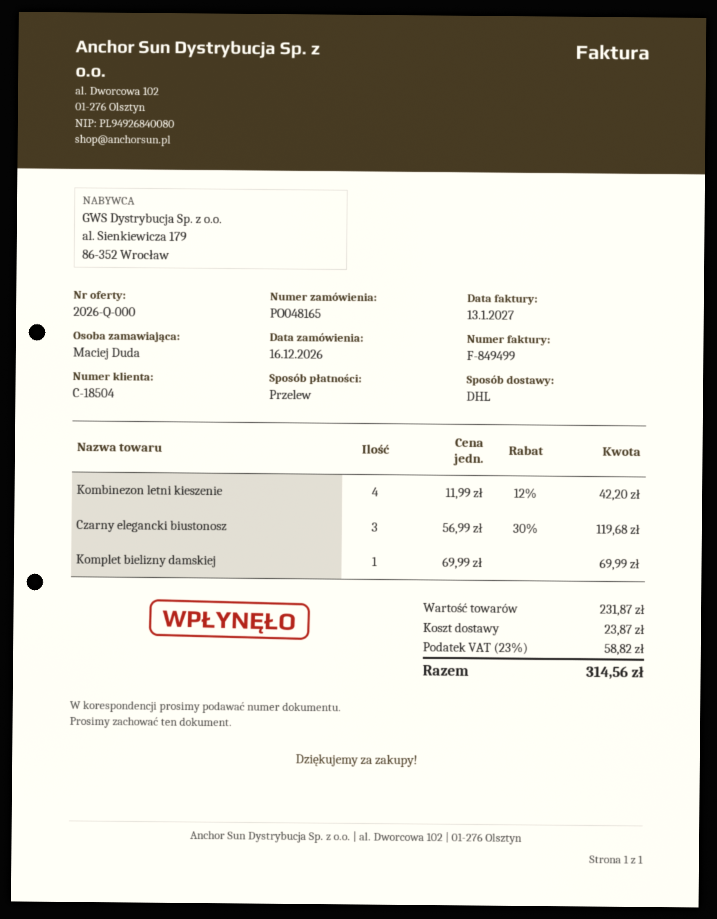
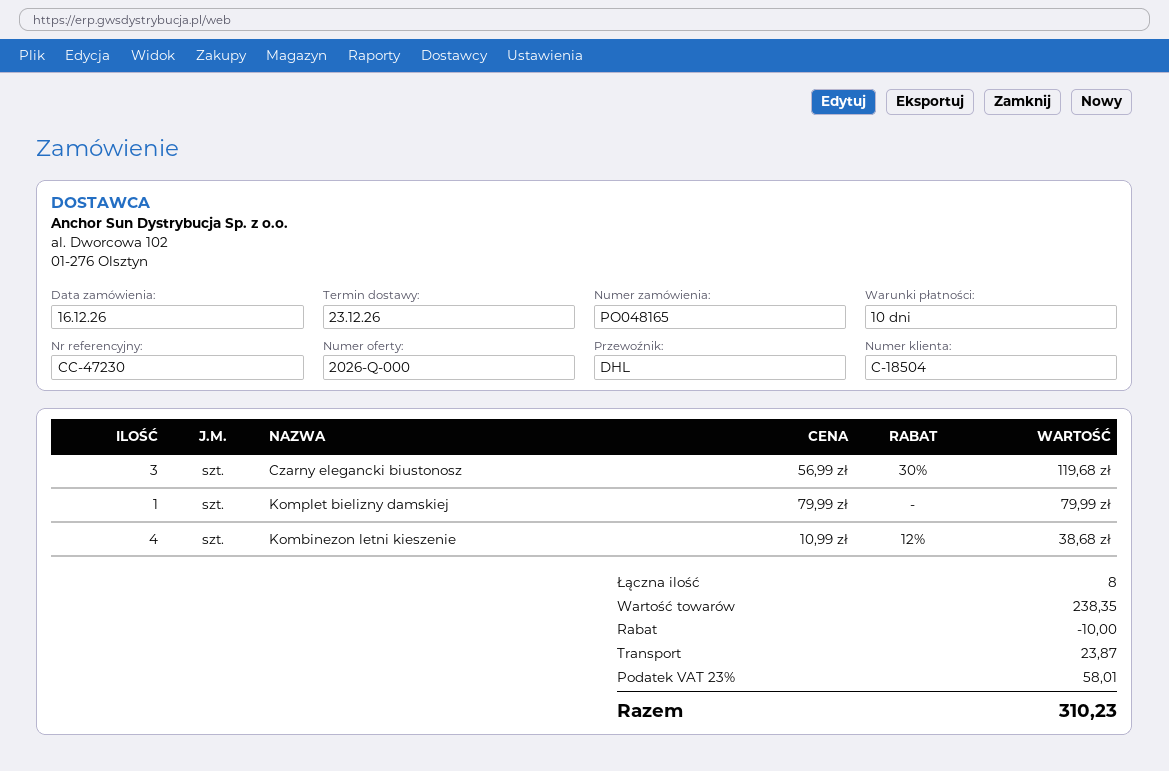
Kombinezon letni kieszenie: 4 x 11.99 - 12% = 42.20 -> 4 x 10.99 - 12% = 38.68
Komplet bielizny damskiej: 1 x 69.99 = 69.99 -> 1 x 79.99 = 79.99
subtotal: 231.87 -> 238.35
discount: none -> 10.00
tax: 23% = 58.82 -> 23% = 58.01
total: 314.56 -> 310.23

